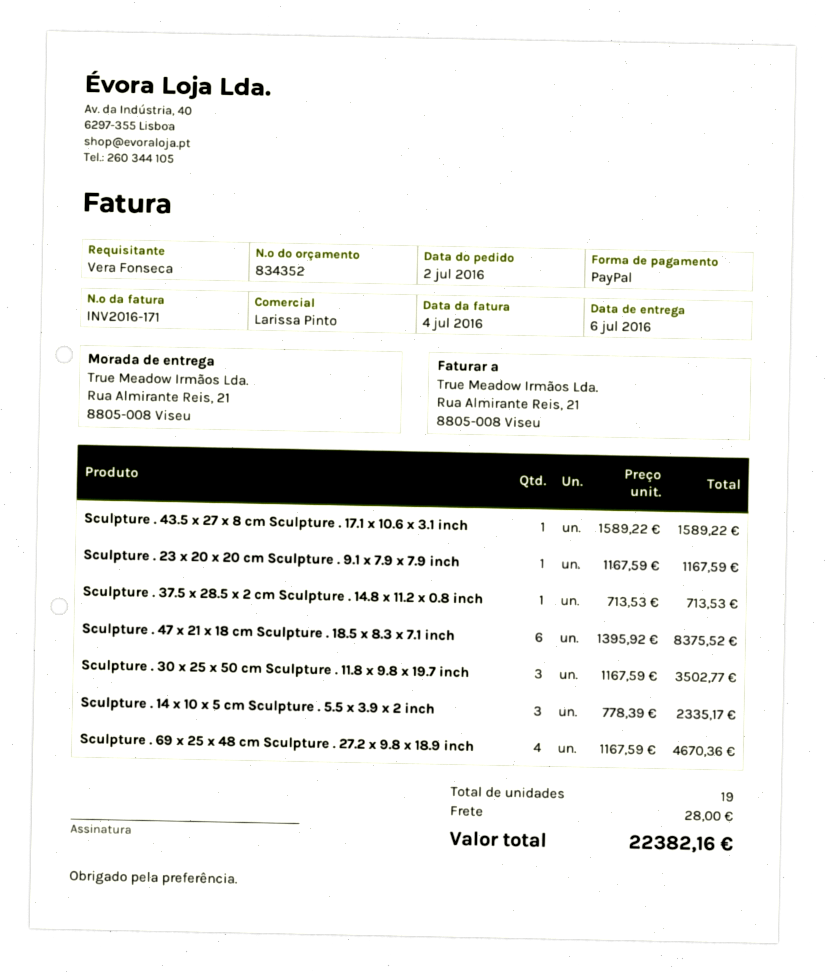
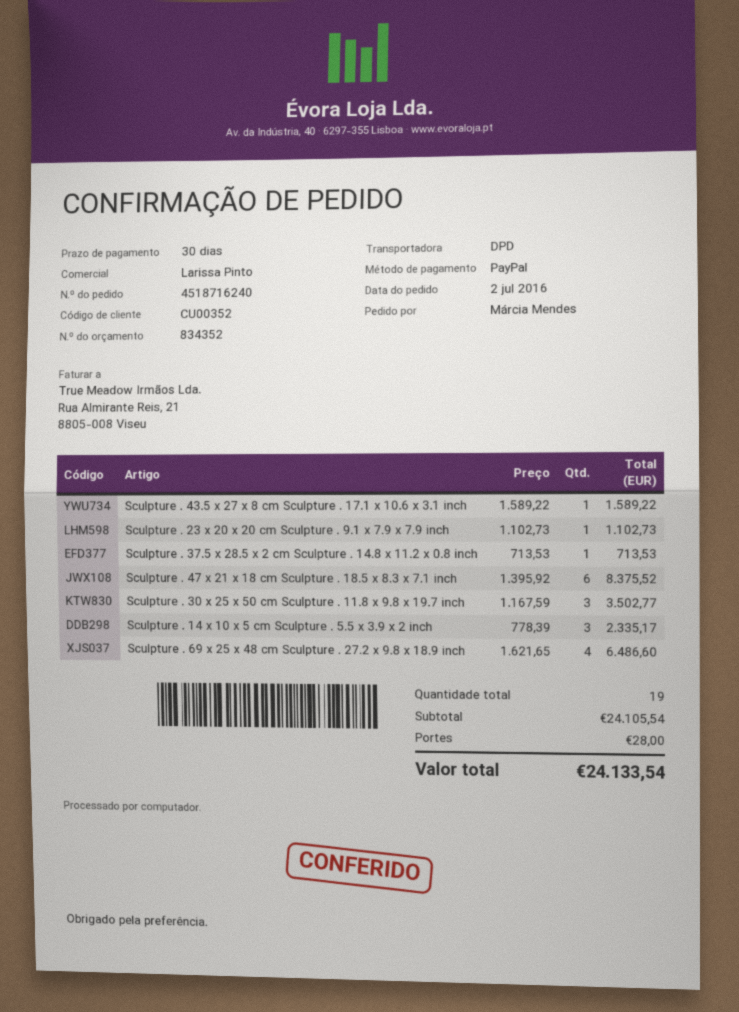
ordered by: Vera Fonseca -> Márcia Mendes
Sculpture . 23 x 20 x 20 cm Sculpture . 9.1 x 7.9 x 7.9 inch: 1 x 1167.59 = 1167.59 -> 1 x 1102.73 = 1102.73
Sculpture . 69 x 25 x 48 cm Sculpture . 27.2 x 9.8 x 18.9 inch: 4 x 1167.59 = 4670.36 -> 4 x 1621.65 = 6486.60
total: 22382.16 -> 24133.54

